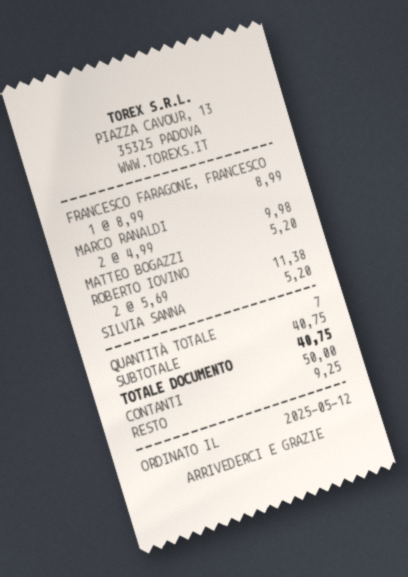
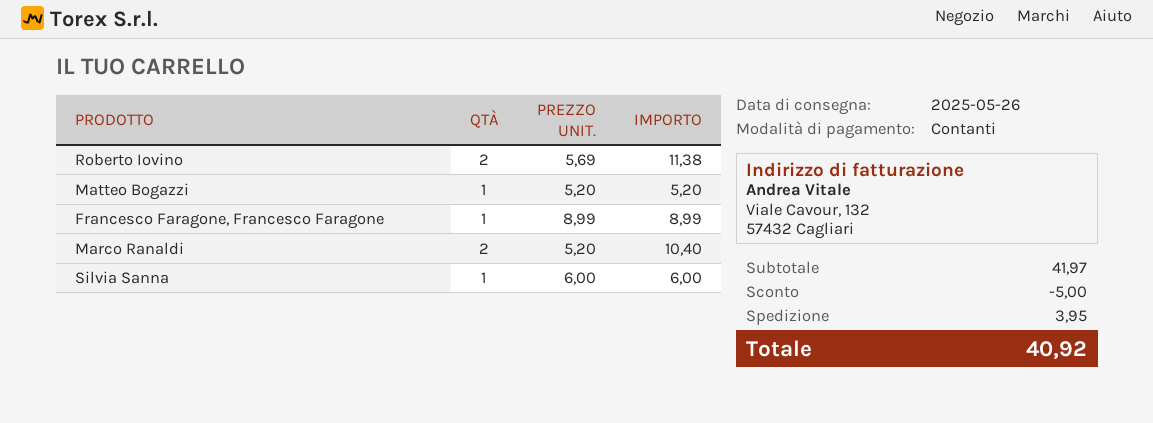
MARCO RANALDI: 2 x 4.99 = 9.98 -> 2 x 5.20 = 10.40
SILVIA SANNA: 1 x 5.20 = 5.20 -> 1 x 6.00 = 6.00
subtotal: 40.75 -> 41.97
discount: none -> 5.00
shipping: none -> 3.95
total: 40.75 -> 40.92

